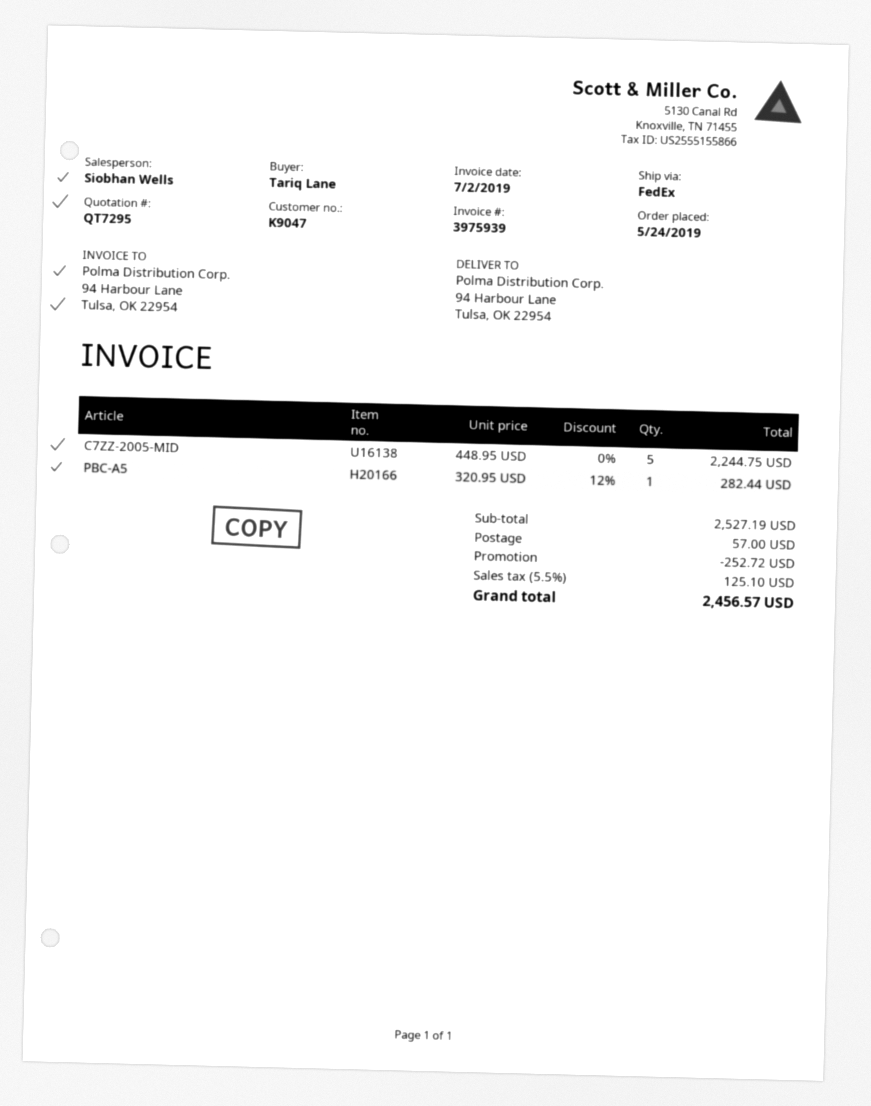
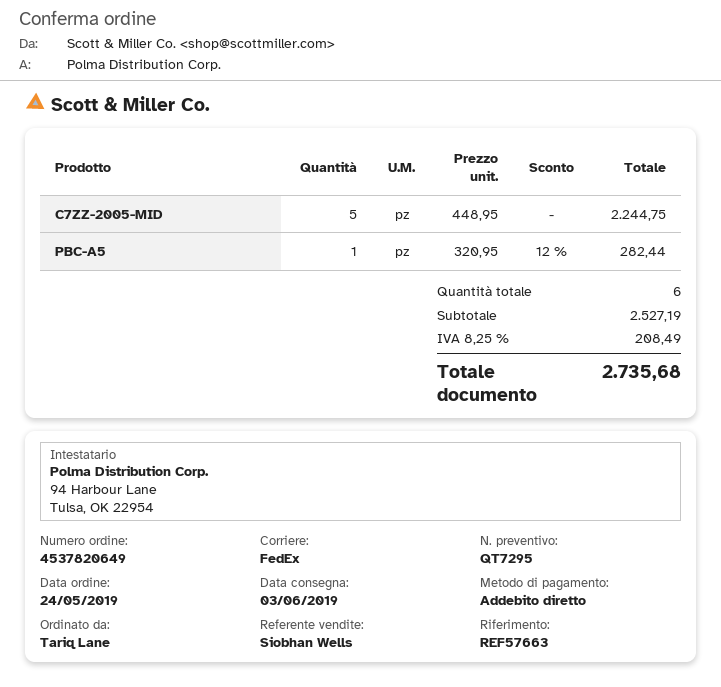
discount: 252.72 -> none
shipping: 57.00 -> none
tax: 5.5% = 125.10 -> 8.25% = 208.49
total: 2456.57 -> 2735.68

